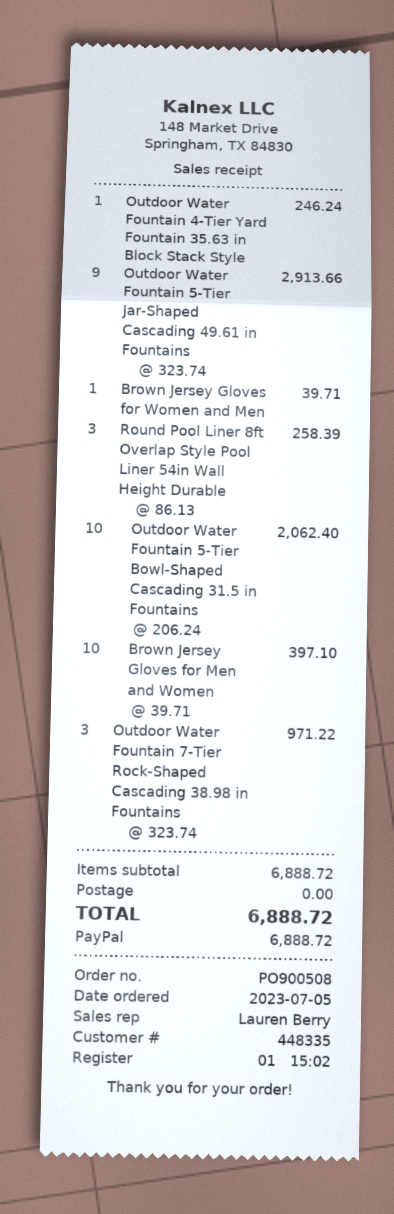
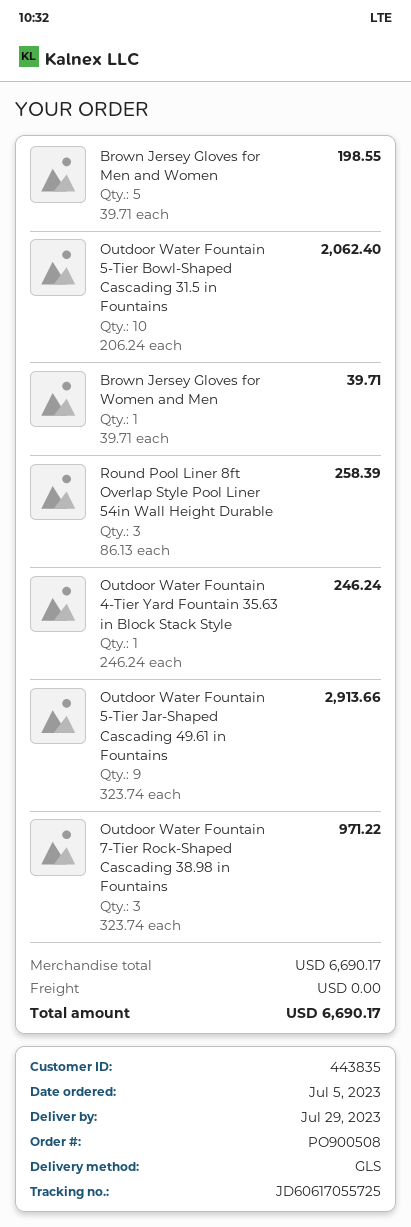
customer number: 448335 -> 443835
Brown Jersey Gloves for Men and Women: 10 x 39.71 = 397.10 -> 5 x 39.71 = 198.55
subtotal: 6888.72 -> 6690.17
total: 6888.72 -> 6690.17

